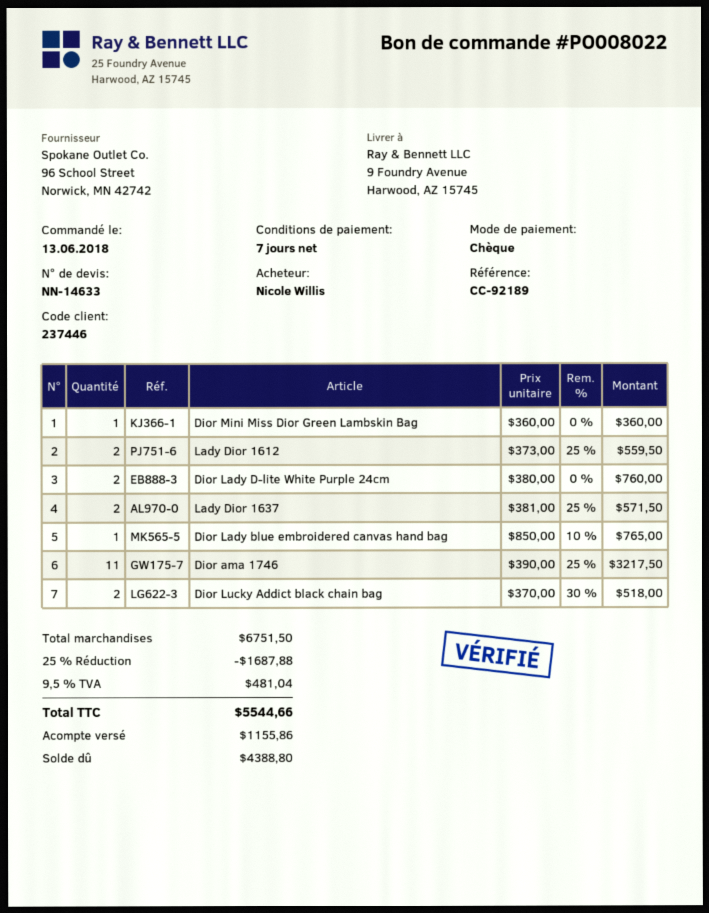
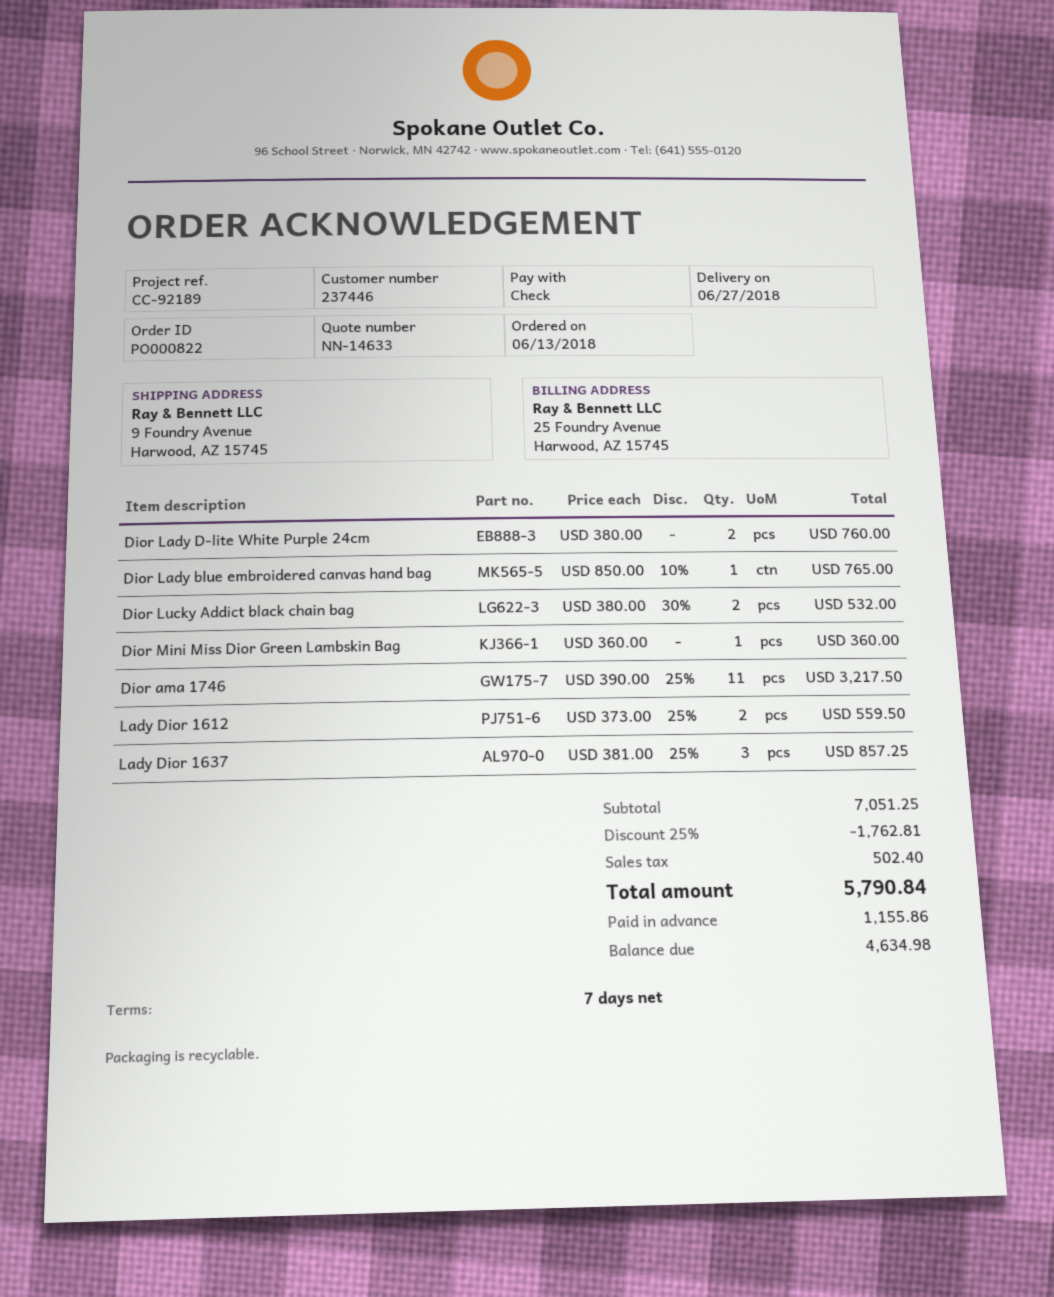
order number: PO008022 -> PO000822
Lady Dior 1637: 2 x 381.00 - 25% = 571.50 -> 3 x 381.00 - 25% = 857.25
Dior Lucky Addict black chain bag: 2 x 370.00 - 30% = 518.00 -> 2 x 380.00 - 30% = 532.00
subtotal: 6751.50 -> 7051.25
discount: 25% = 1687.88 -> 25% = 1762.81
tax: 481.04 -> 502.40
total: 5544.66 -> 5790.84
balance: 4388.80 -> 4634.98

